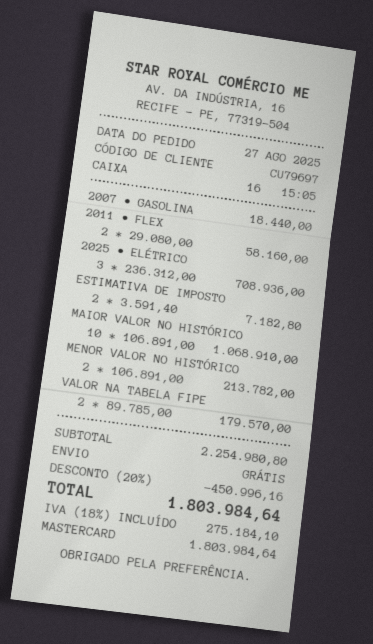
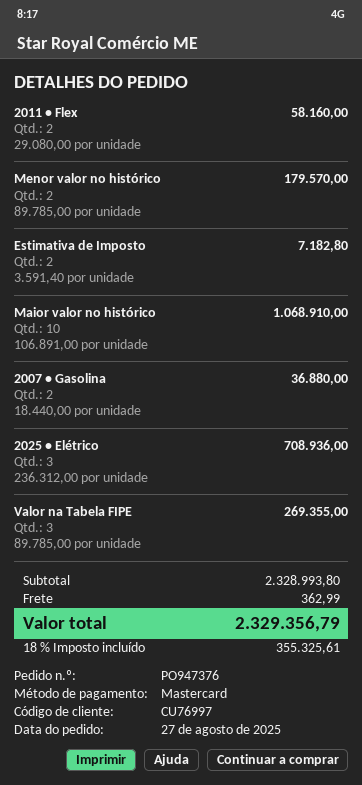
customer number: CU79697 -> CU76997
2007 • GASOLINA: 1 x 18440.00 = 18440.00 -> 2 x 18440.00 = 36880.00
MENOR VALOR NO HISTÓRICO: 2 x 106891.00 = 213782.00 -> 2 x 89785.00 = 179570.00
VALOR NA TABELA FIPE: 2 x 89785.00 = 179570.00 -> 3 x 89785.00 = 269355.00
subtotal: 2254980.80 -> 2328993.80
discount: 20% = 450996.16 -> none
shipping: 0.00 -> 362.99
tax: 18% = 275184.10 -> 18% = 355325.61
total: 1803984.64 -> 2329356.79

